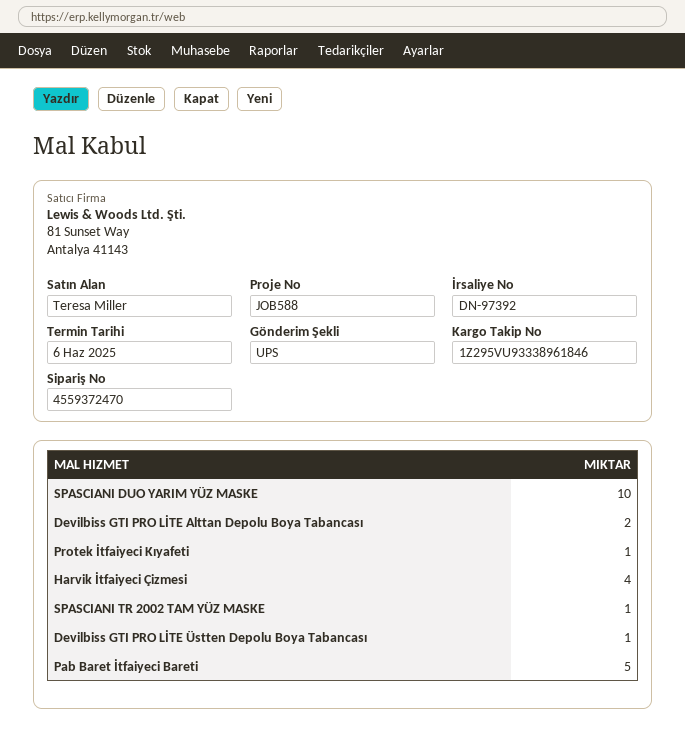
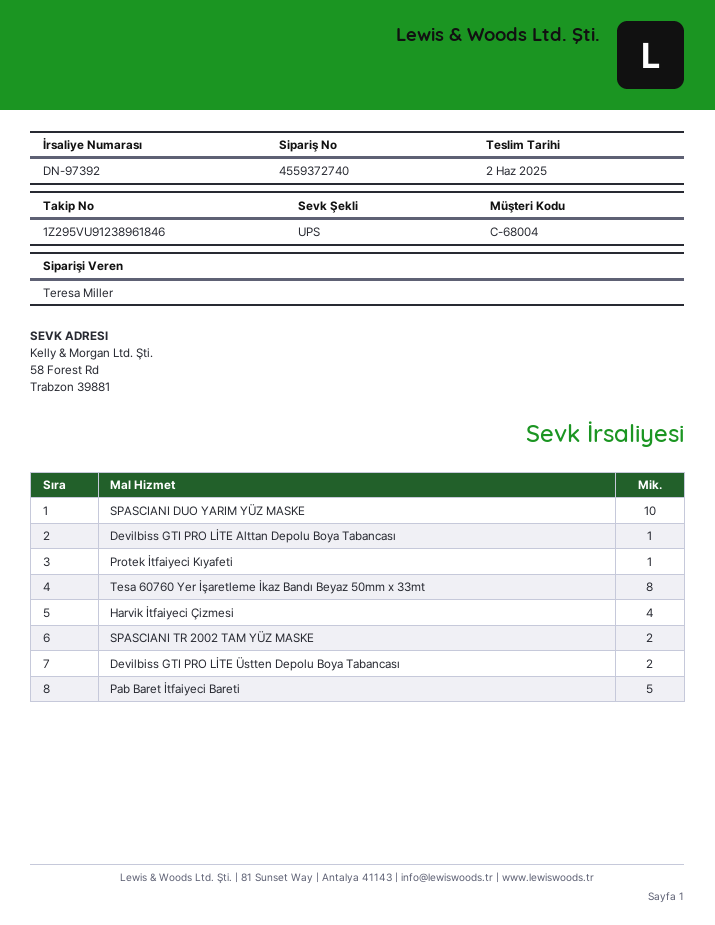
order number: 4559372470 -> 4559372740
delivery date: 2025-06-06 -> 2025-06-02
tracking number: 1Z295VU93338961846 -> 1Z295VU91238961846
Devilbiss GTI PRO LİTE Alttan Depolu Boya Tabancası: 2 -> 1
SPASCIANI TR 2002 TAM YÜZ MASKE: 1 -> 2
Devilbiss GTI PRO LİTE Üstten Depolu Boya Tabancası: 1 -> 2
Tesa 60760 Yer İşaretleme İkaz Bandı Beyaz 50mm x 33mt: none -> 8

